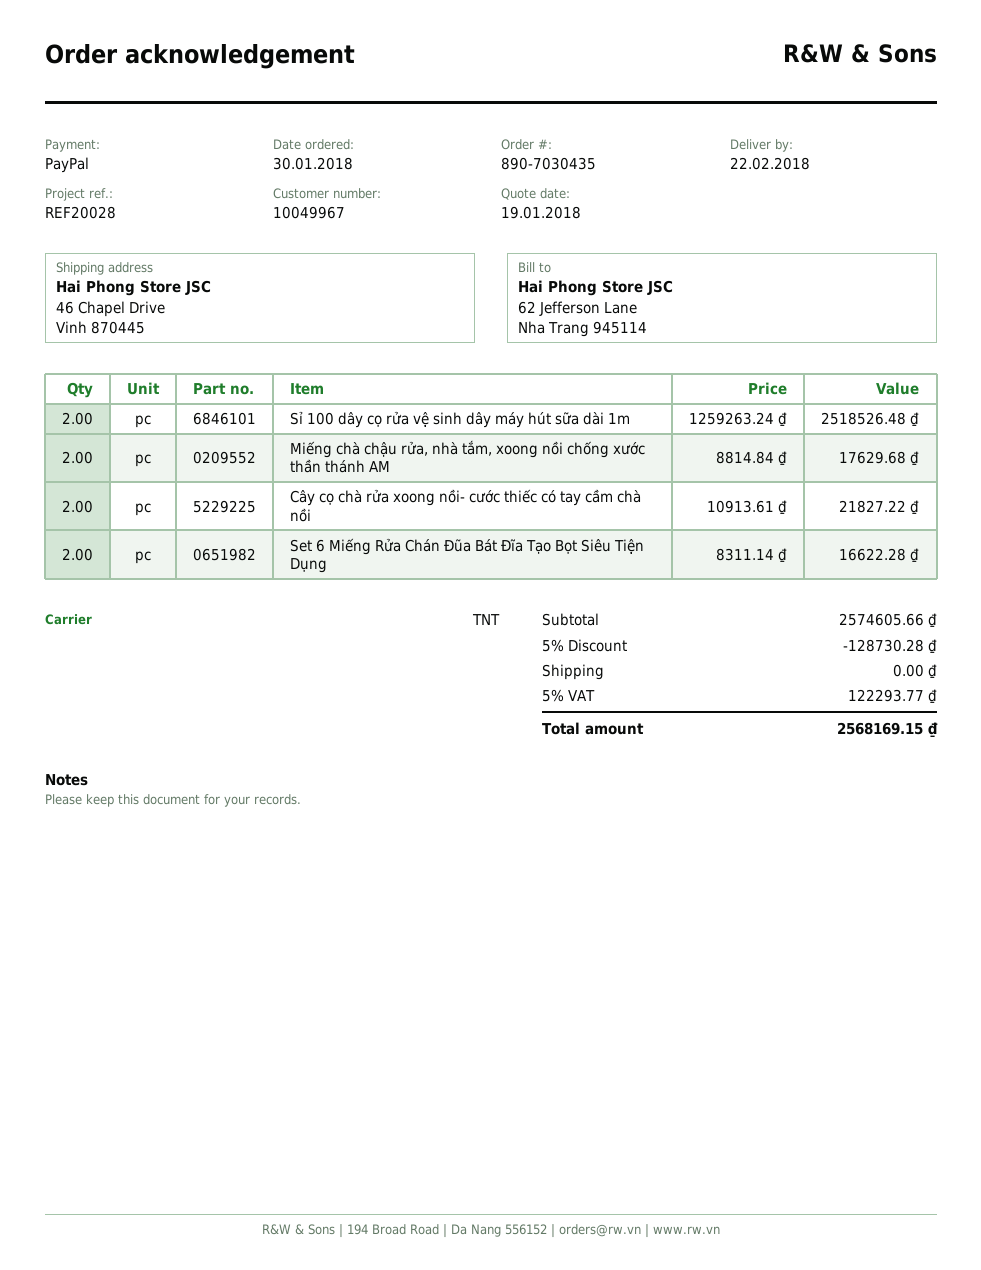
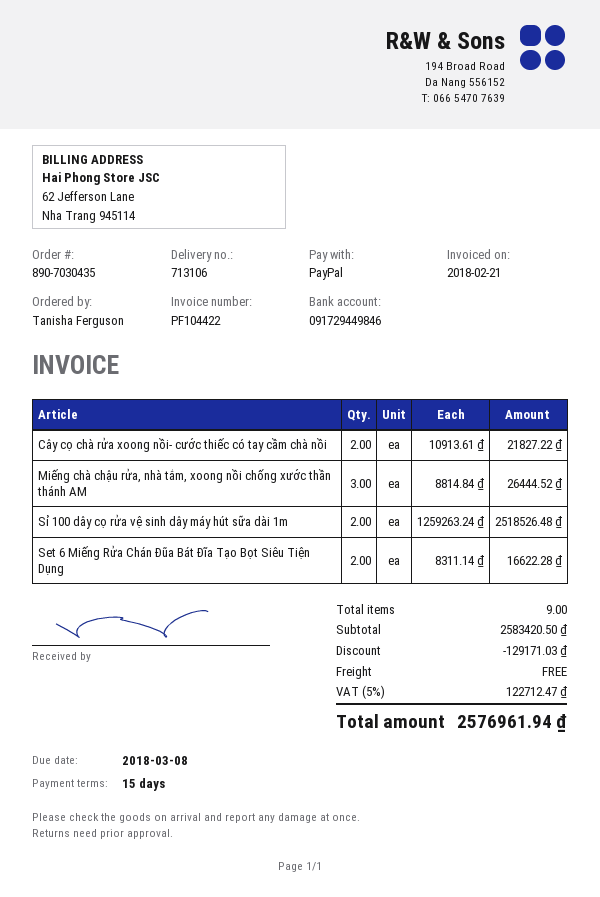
Miếng chà chậu rửa, nhà tắm, xoong nồi chống xước thần thánh AM: 2 x 8814.84 = 17629.68 -> 3 x 8814.84 = 26444.52
subtotal: 2574605.66 -> 2583420.50
discount: 128730.28 -> 129171.03
tax: 5% = 122293.77 -> 5% = 122712.47
total: 2568169.15 -> 2576961.94

